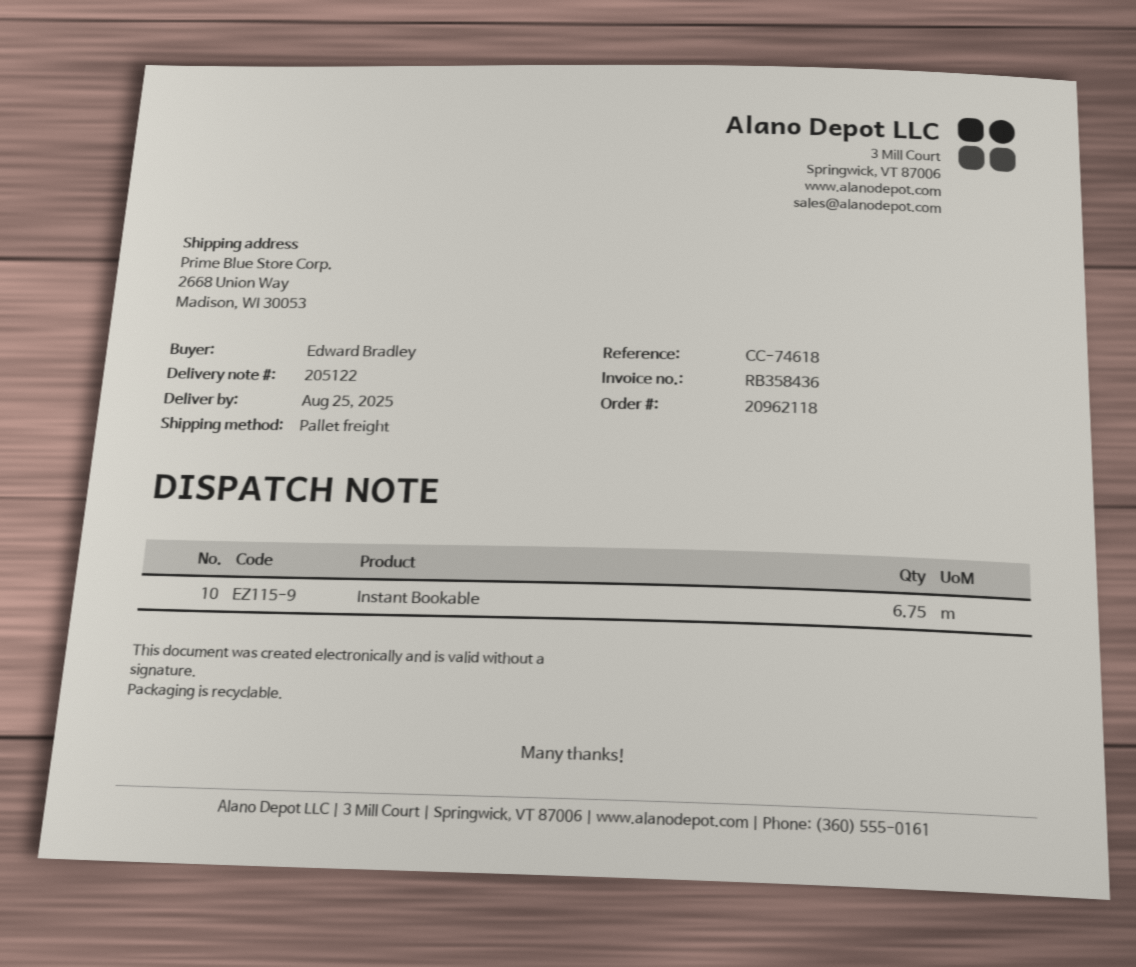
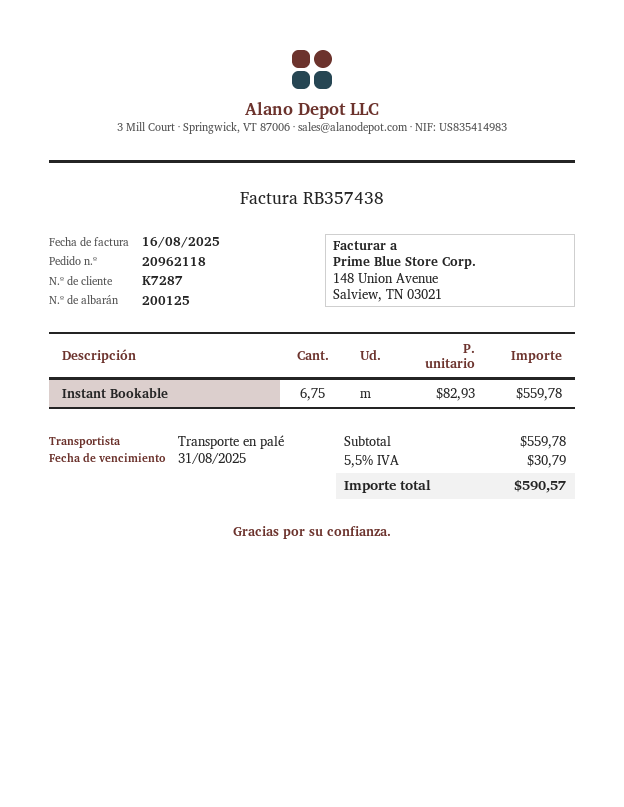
delivery note number: 205122 -> 200125
invoice number: RB358436 -> RB357438

